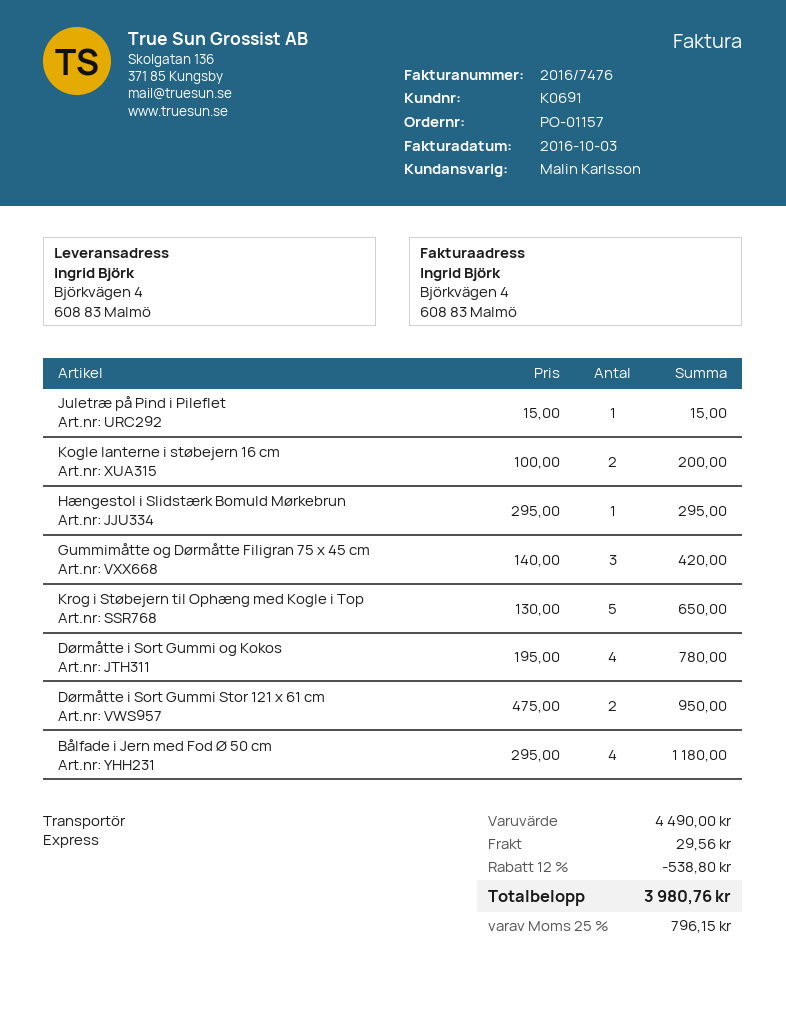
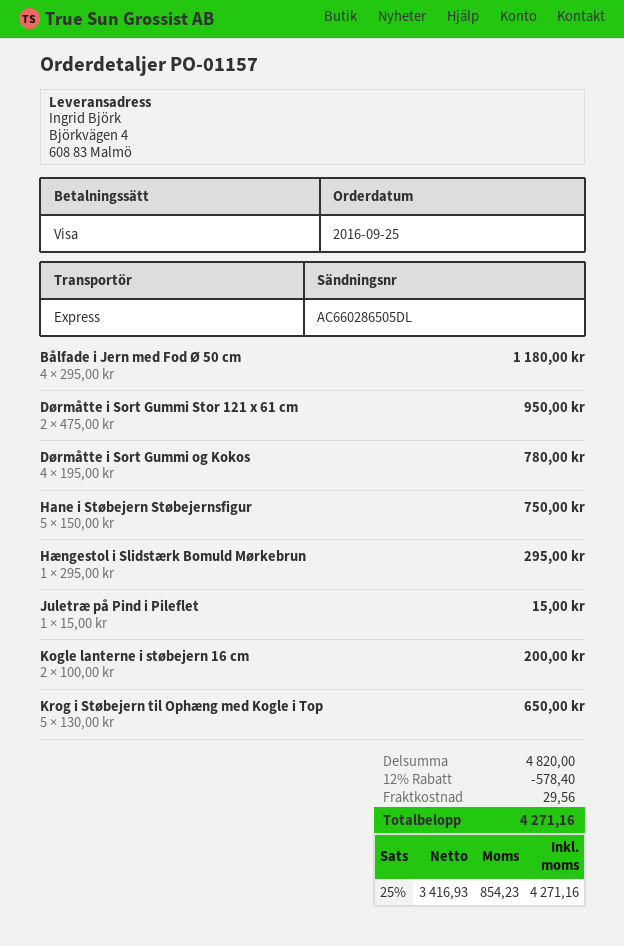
Gummimåtte og Dørmåtte Filigran 75 x 45 cm: 3 x 140.00 = 420.00 -> none
Hane i Støbejern Støbejernsfigur: none -> 5 x 150.00 = 750.00
subtotal: 4490.00 -> 4820.00
discount: 12% = 538.80 -> 12% = 578.40
tax: 25% = 796.15 -> 25% = 854.23
total: 3980.76 -> 4271.16

